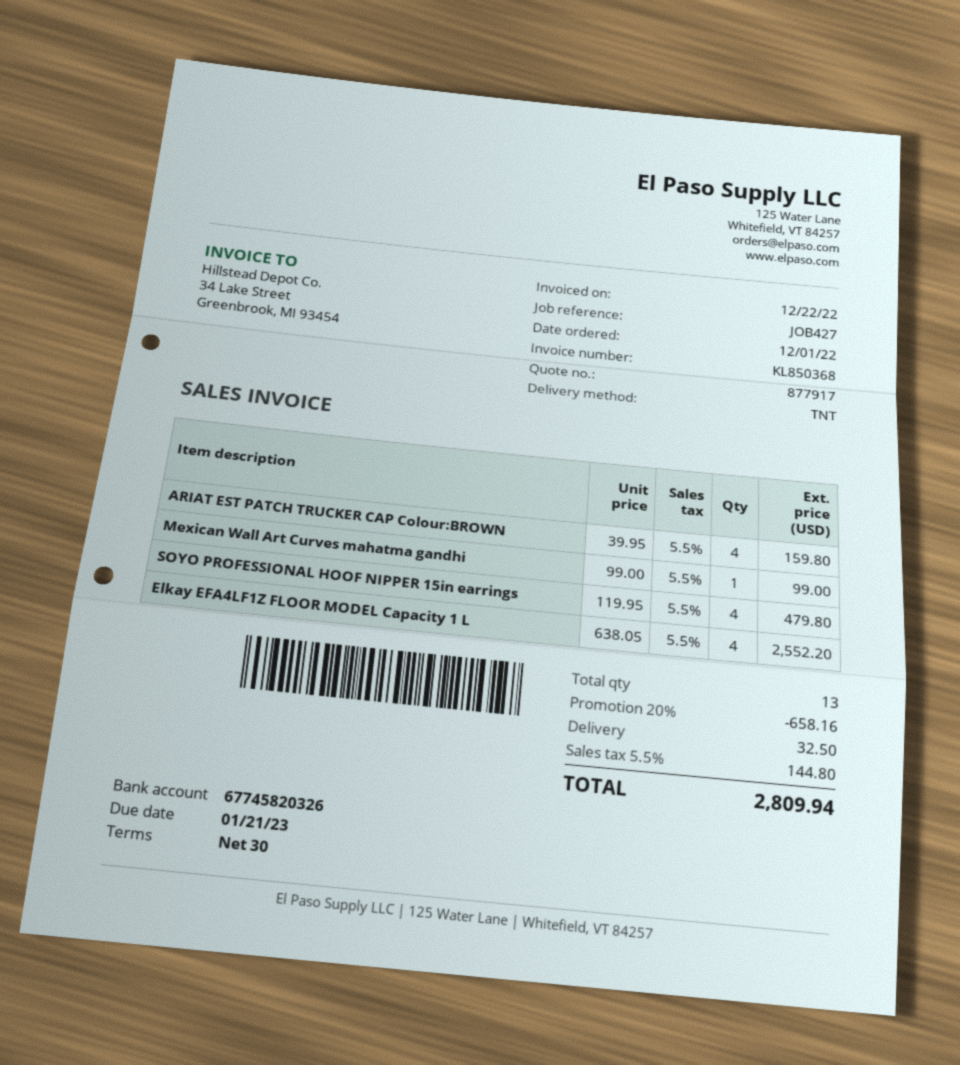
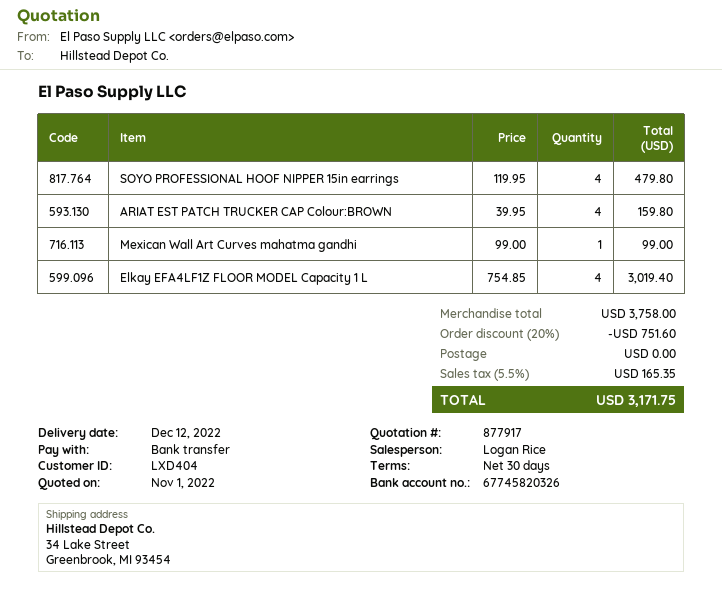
Elkay EFA4LF1Z FLOOR MODEL Capacity 1 L: 4 x 638.05 = 2552.20 -> 4 x 754.85 = 3019.40
discount: 20% = 658.16 -> 20% = 751.60
shipping: 32.50 -> 0.00
tax: 5.5% = 144.80 -> 5.5% = 165.35
total: 2809.94 -> 3171.75

